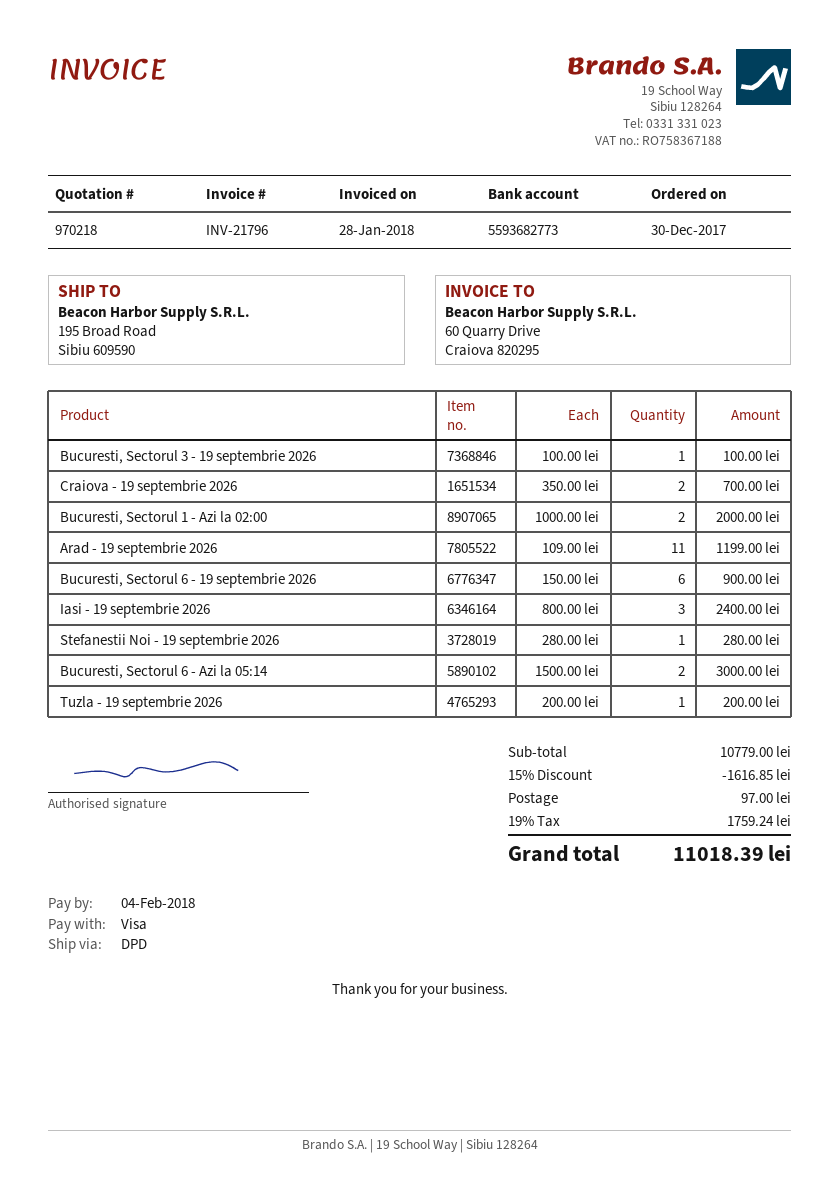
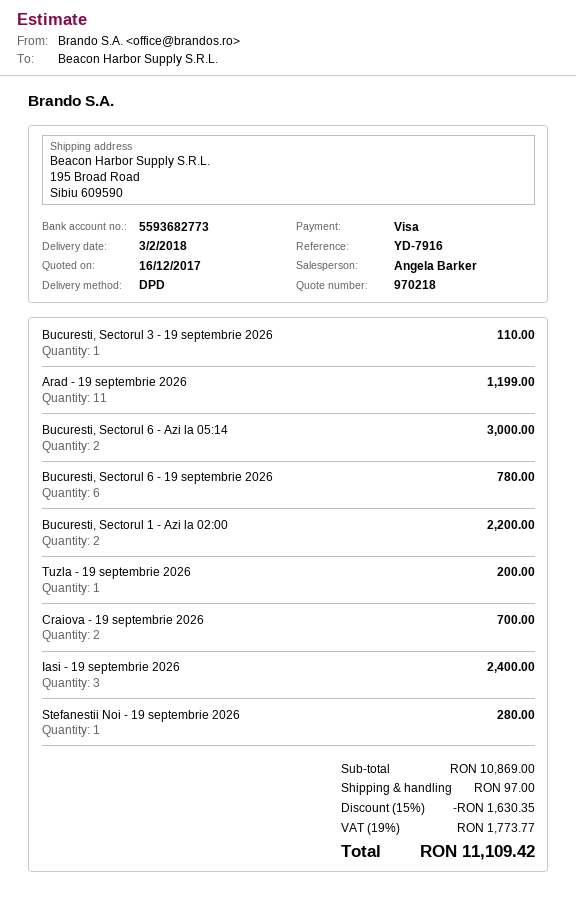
Bucuresti, Sectorul 3 - 19 septembrie 2026: 1 for 100.00 -> 1 for 110.00
Bucuresti, Sectorul 1 - Azi la 02:00: 2 for 2000.00 -> 2 for 2200.00
Bucuresti, Sectorul 6 - 19 septembrie 2026: 6 for 900.00 -> 6 for 780.00
subtotal: 10779.00 -> 10869.00
discount: 15% = 1616.85 -> 15% = 1630.35
tax: 19% = 1759.24 -> 19% = 1773.77
total: 11018.39 -> 11109.42

